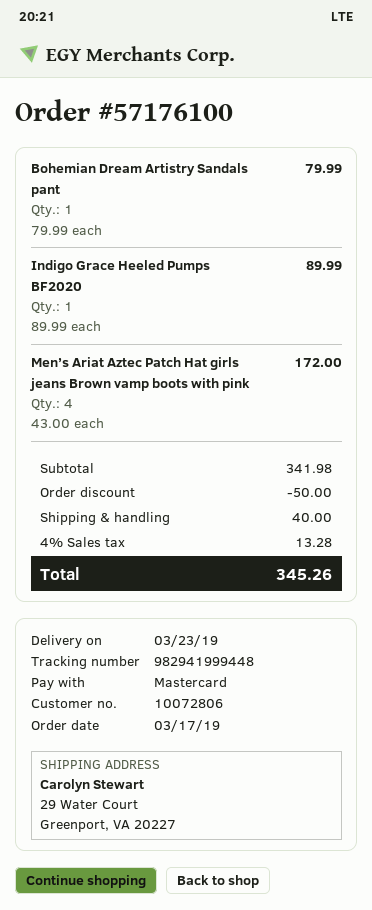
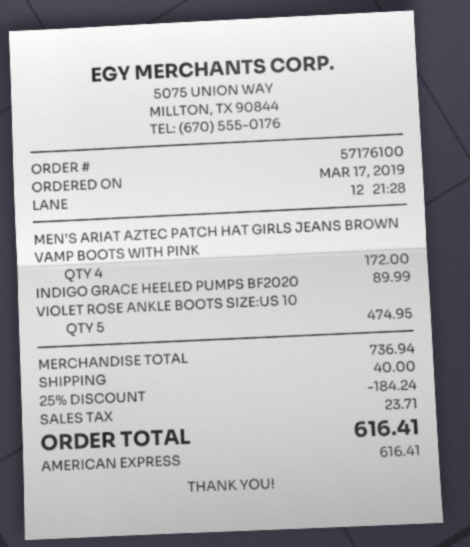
payment method: Mastercard -> American Express
Bohemian Dream Artistry Sandals pant: 1 for 79.99 -> none
VIOLET ROSE ANKLE BOOTS SIZE:US 10: none -> 5 for 474.95
subtotal: 341.98 -> 736.94
discount: 50.00 -> 184.24
tax: 13.28 -> 23.71
total: 345.26 -> 616.41

